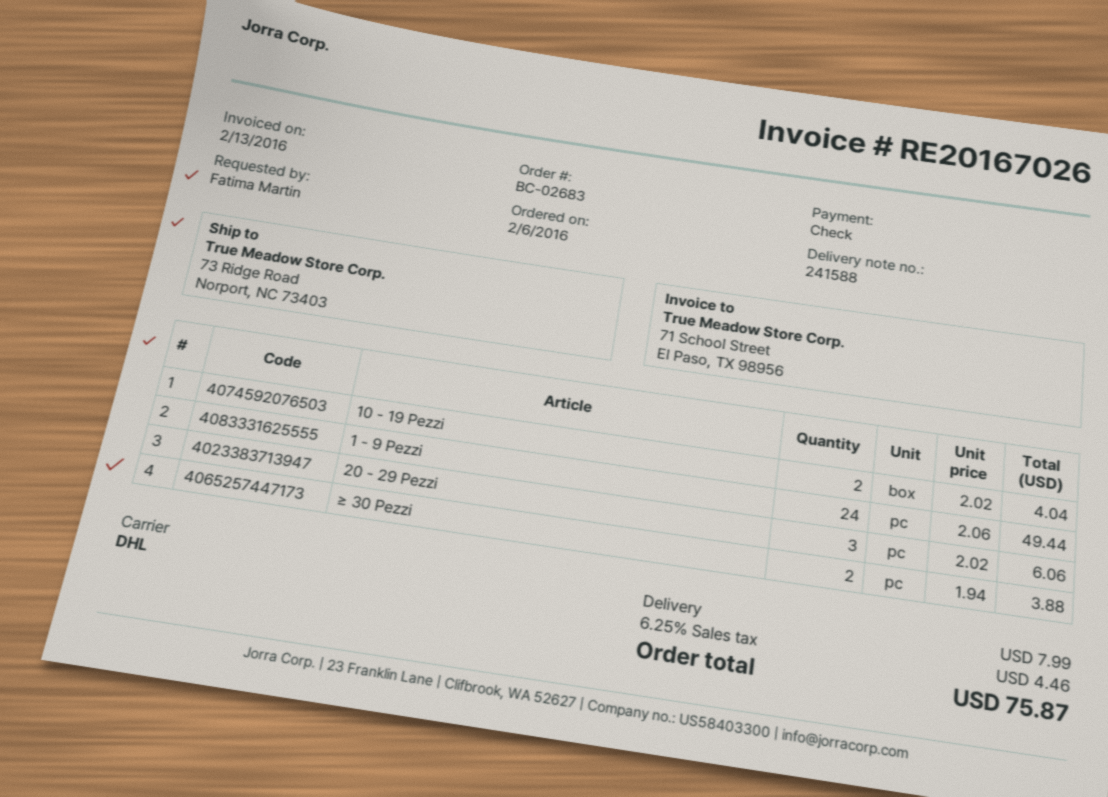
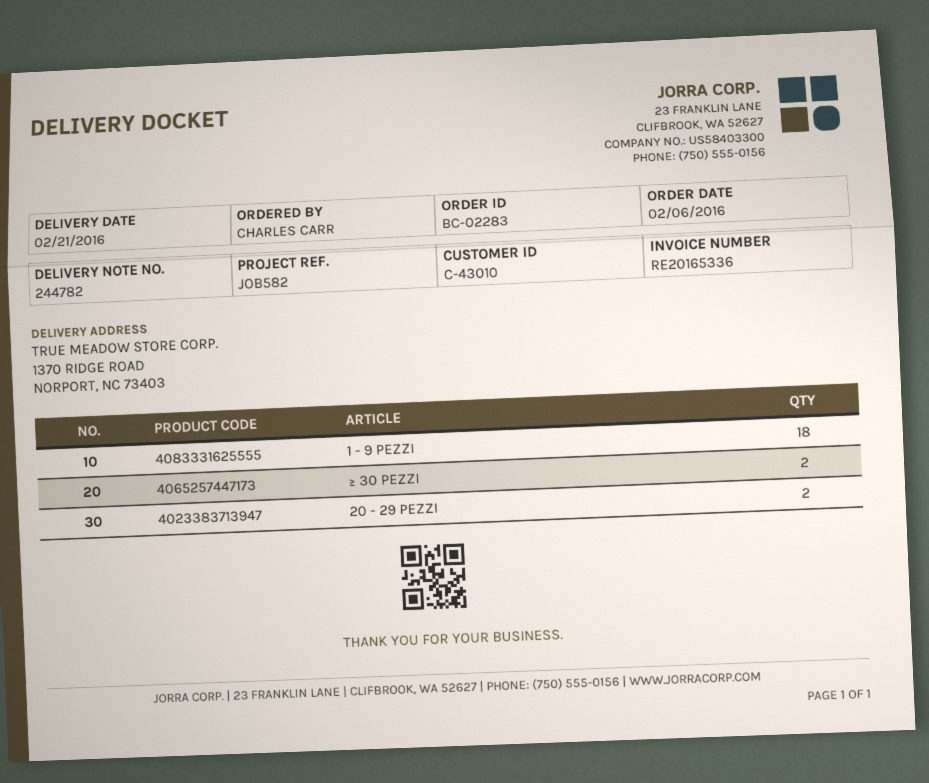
order number: BC-02683 -> BC-02283
delivery note number: 241588 -> 244782
invoice number: RE20167026 -> RE20165336
ordered by: Fatima Martin -> CHARLES CARR
ship to: 73 Ridge Road, Norport, NC 73403 -> 1370 RIDGE ROAD, NORPORT, NC 73403
10 - 19 Pezzi: 2 -> none
1 - 9 Pezzi: 24 -> 18
20 - 29 Pezzi: 3 -> 2

